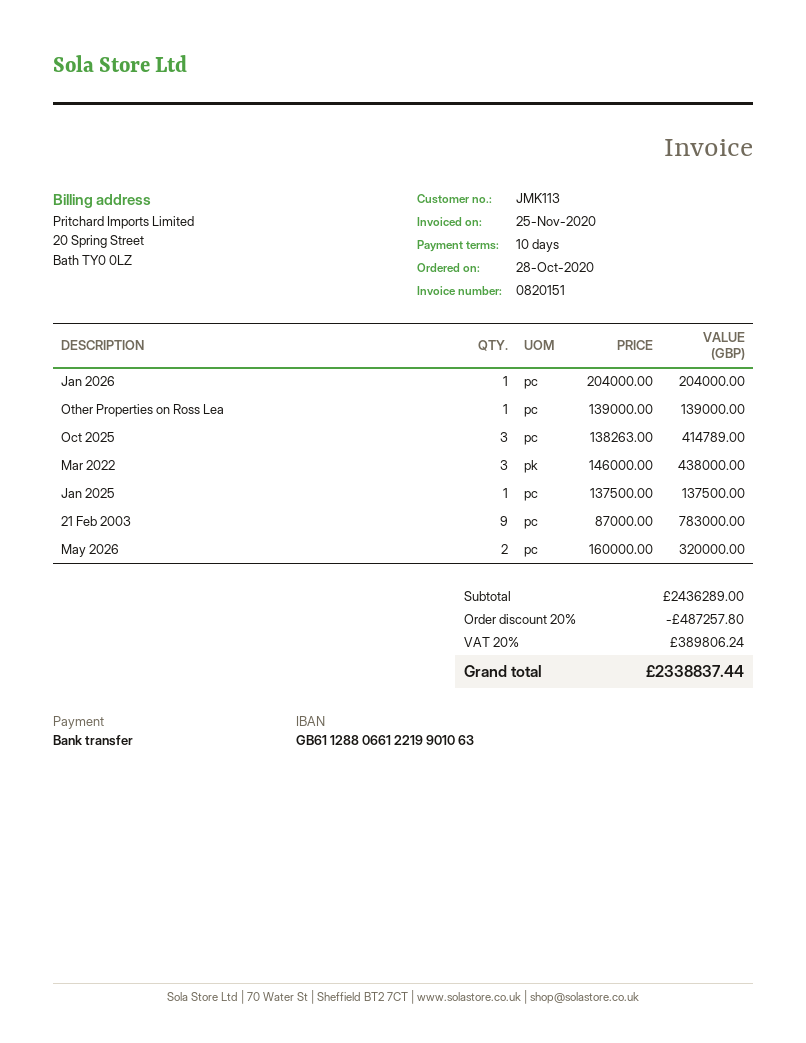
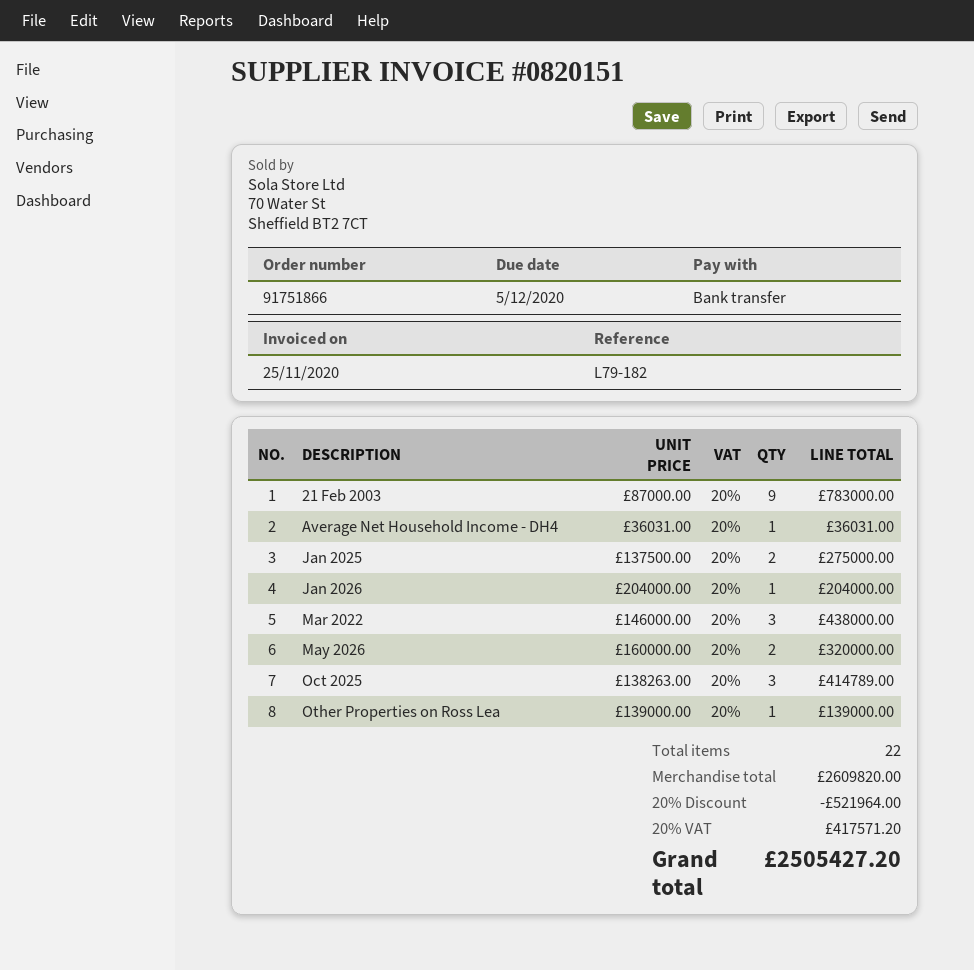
Jan 2025: 1 x 137500.00 = 137500.00 -> 2 x 137500.00 = 275000.00
Average Net Household Income - DH4: none -> 1 x 36031.00 = 36031.00
subtotal: 2436289.00 -> 2609820.00
discount: 20% = 487257.80 -> 20% = 521964.00
tax: 20% = 389806.24 -> 20% = 417571.20
total: 2338837.44 -> 2505427.20

